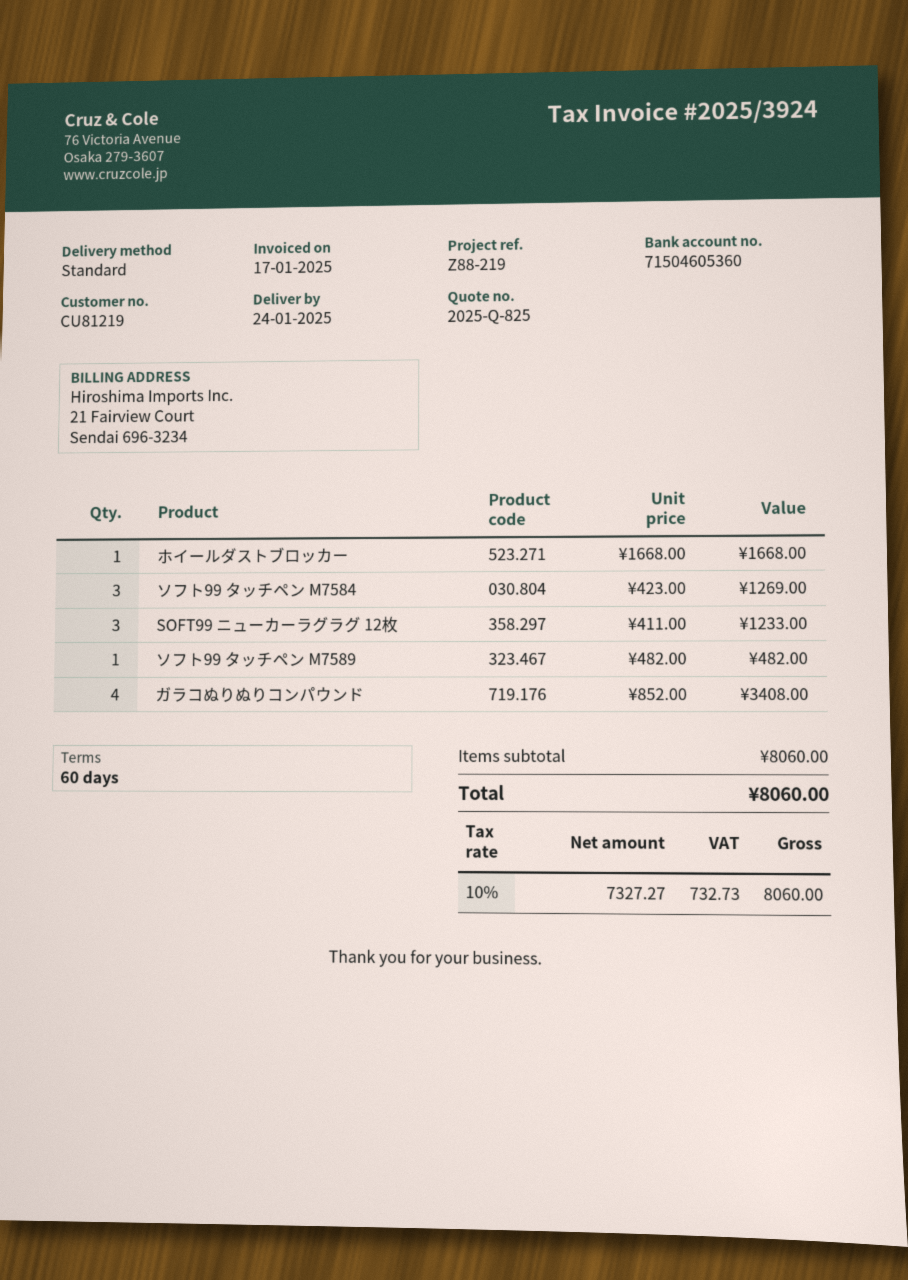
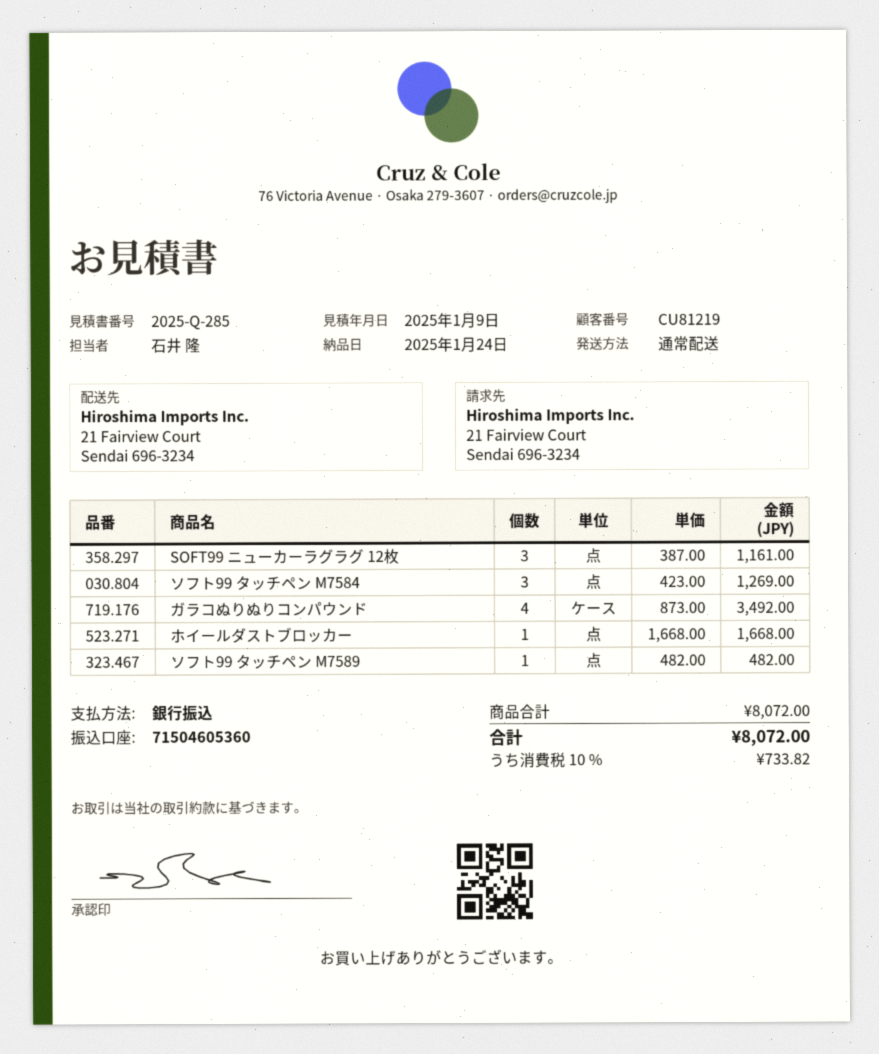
quote number: 2025-Q-825 -> 2025-Q-285
SOFT99 ニューカーラグラグ 12枚: 3 x 411.00 = 1233.00 -> 3 x 387.00 = 1161.00
ガラコぬりぬりコンパウンド: 4 x 852.00 = 3408.00 -> 4 x 873.00 = 3492.00
subtotal: 8060.00 -> 8072.00
tax: 10% = 732.73 -> 10% = 733.82
total: 8060.00 -> 8072.00

